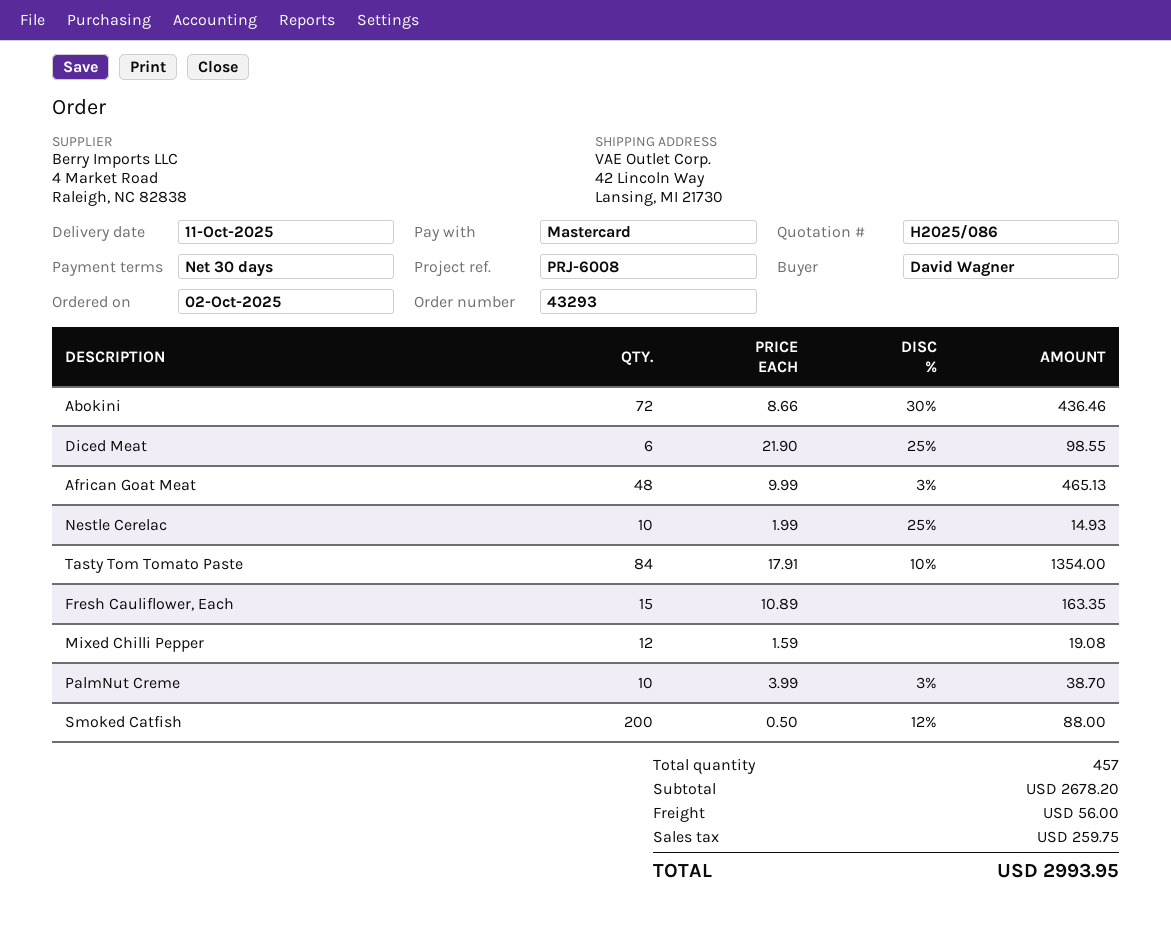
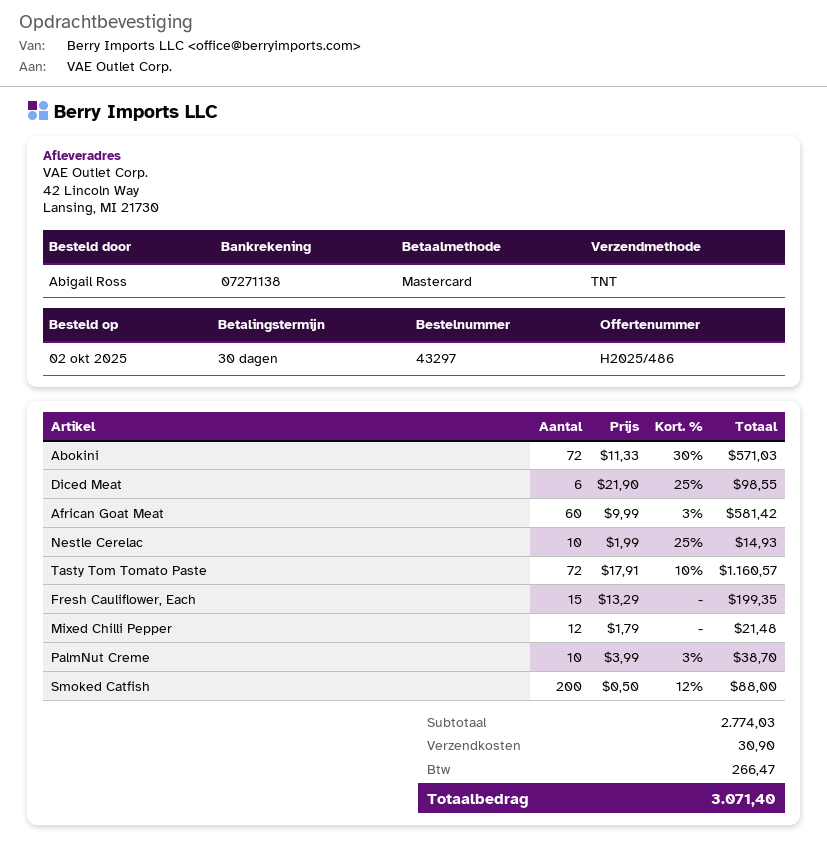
quote number: H2025/086 -> H2025/486
order number: 43293 -> 43297
ordered by: David Wagner -> Abigail Ross
Abokini: 72 x 8.66 - 30% = 436.46 -> 72 x 11.33 - 30% = 571.03
African Goat Meat: 48 x 9.99 - 3% = 465.13 -> 60 x 9.99 - 3% = 581.42
Tasty Tom Tomato Paste: 84 x 17.91 - 10% = 1354.00 -> 72 x 17.91 - 10% = 1160.57
Fresh Cauliflower, Each: 15 x 10.89 = 163.35 -> 15 x 13.29 = 199.35
Mixed Chilli Pepper: 12 x 1.59 = 19.08 -> 12 x 1.79 = 21.48
subtotal: 2678.20 -> 2774.03
shipping: 56.00 -> 30.90
tax: 259.75 -> 266.47
total: 2993.95 -> 3071.40

